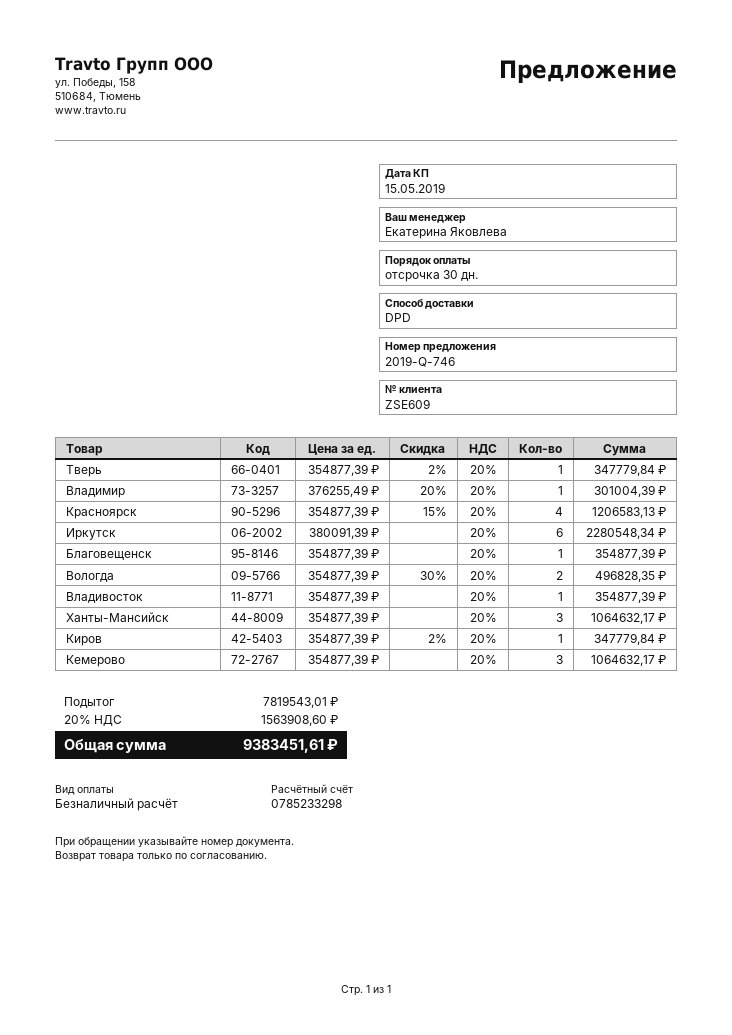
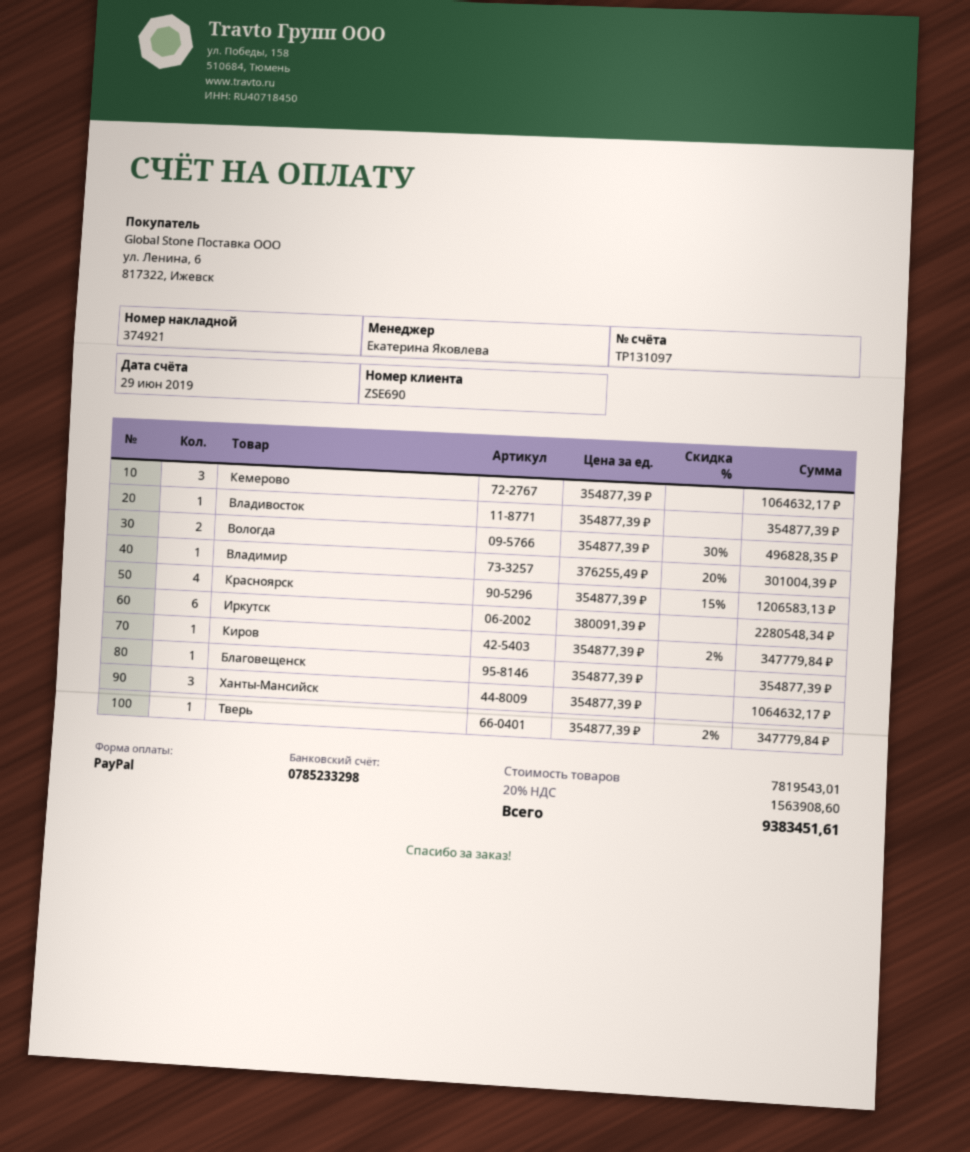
customer number: ZSE609 -> ZSE690
payment method: bank transfer -> PayPal

